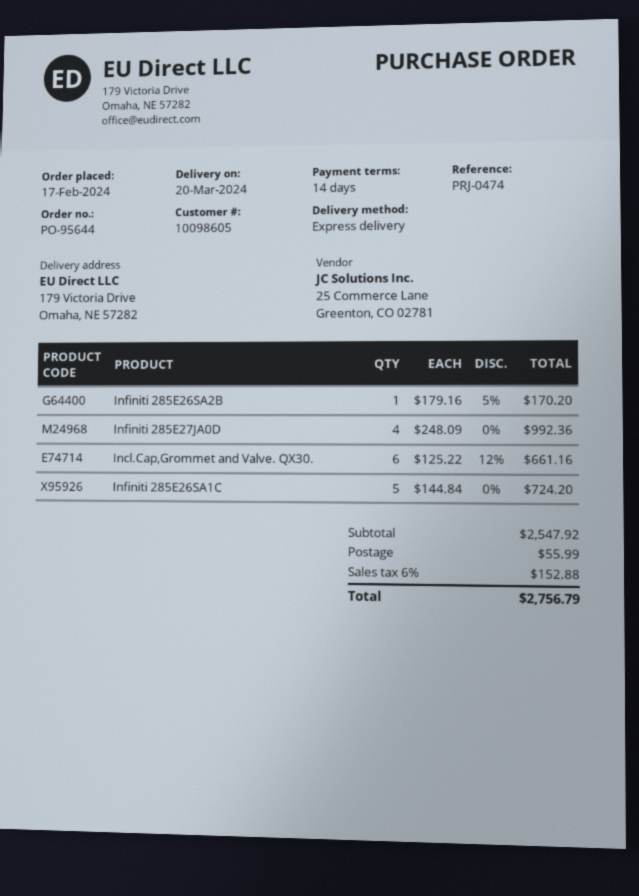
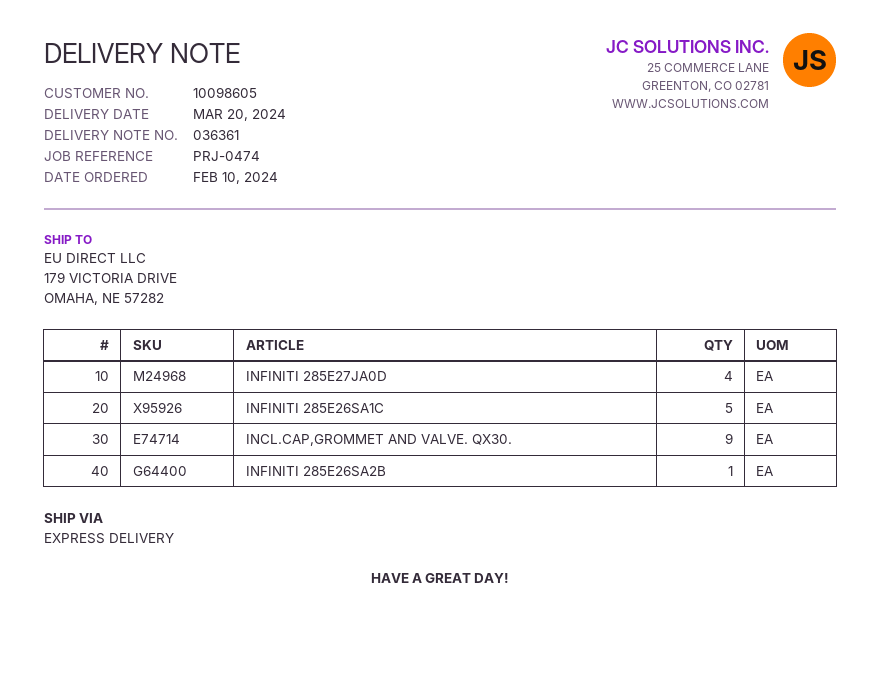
order date: 2024-02-17 -> 2024-02-10
Incl.Cap,Grommet and Valve. QX30.: 6 -> 9

